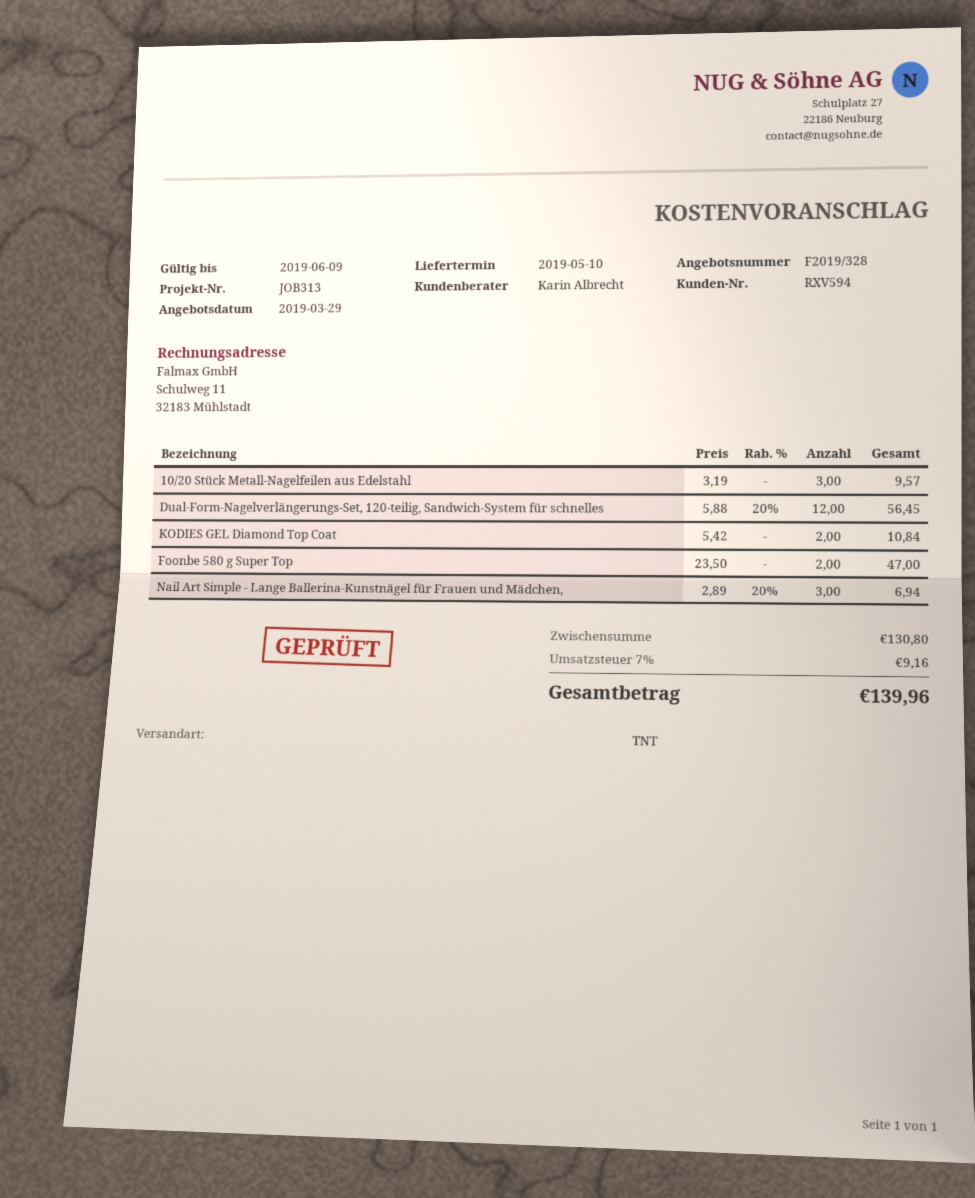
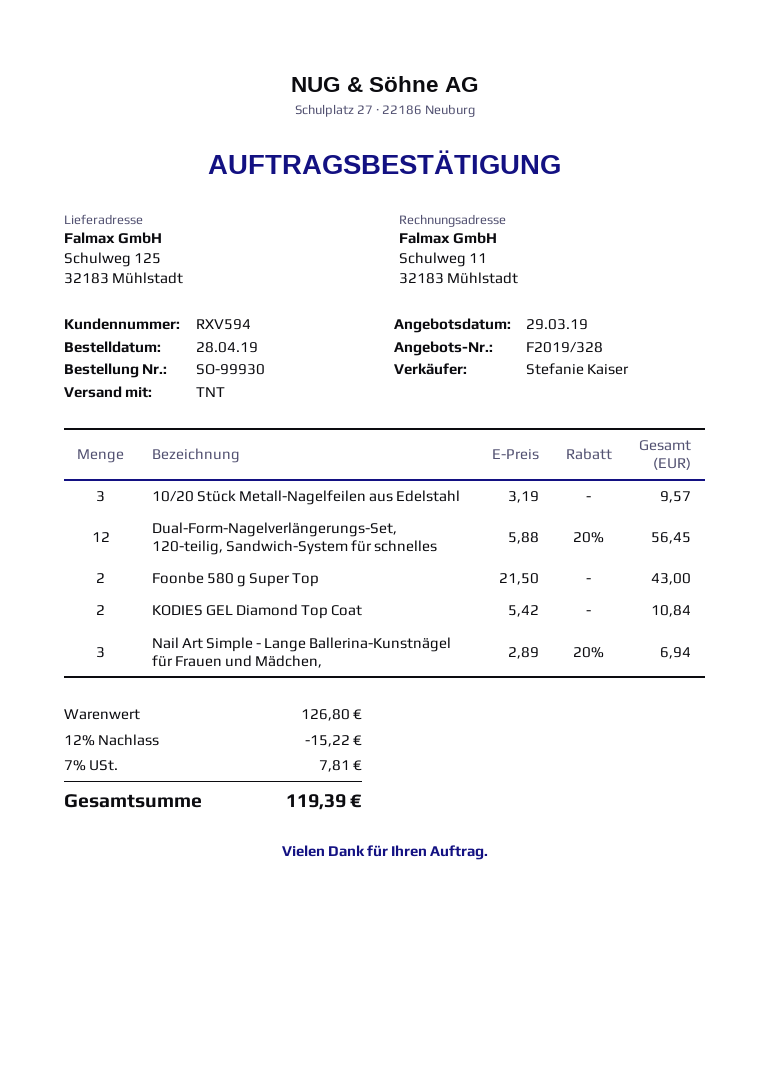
sales rep: Karin Albrecht -> Stefanie Kaiser
Foonbe 580 g Super Top: 2 x 23.50 = 47.00 -> 2 x 21.50 = 43.00
subtotal: 130.80 -> 126.80
discount: none -> 12% = 15.22
tax: 7% = 9.16 -> 7% = 7.81
total: 139.96 -> 119.39

